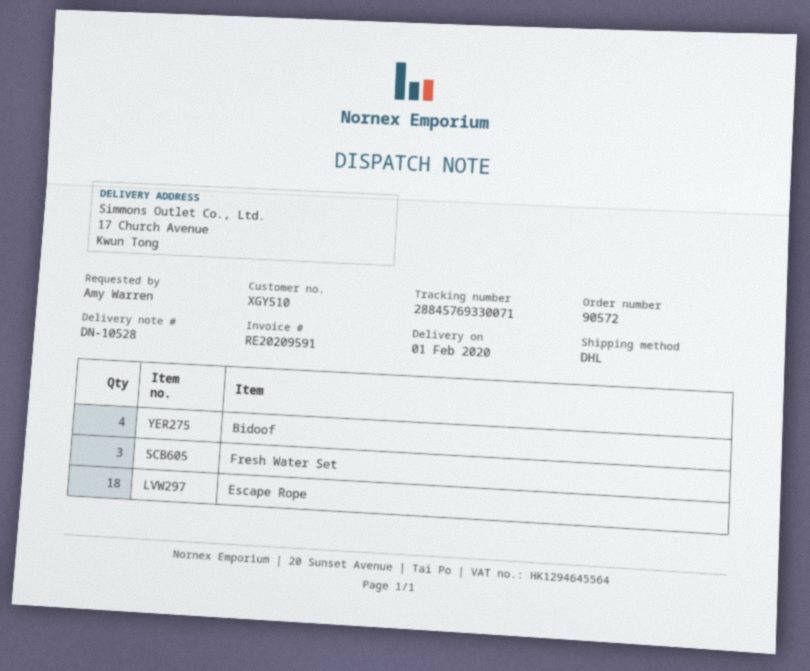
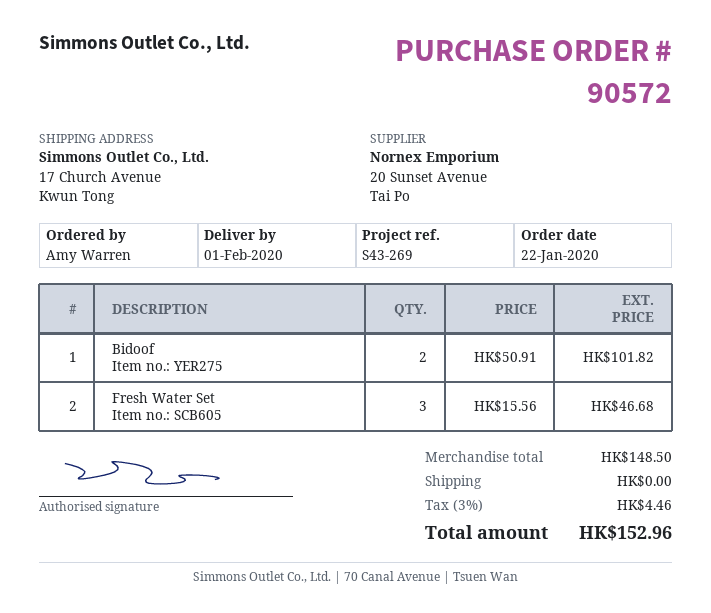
Bidoof: 4 -> 2
Escape Rope: 18 -> none

